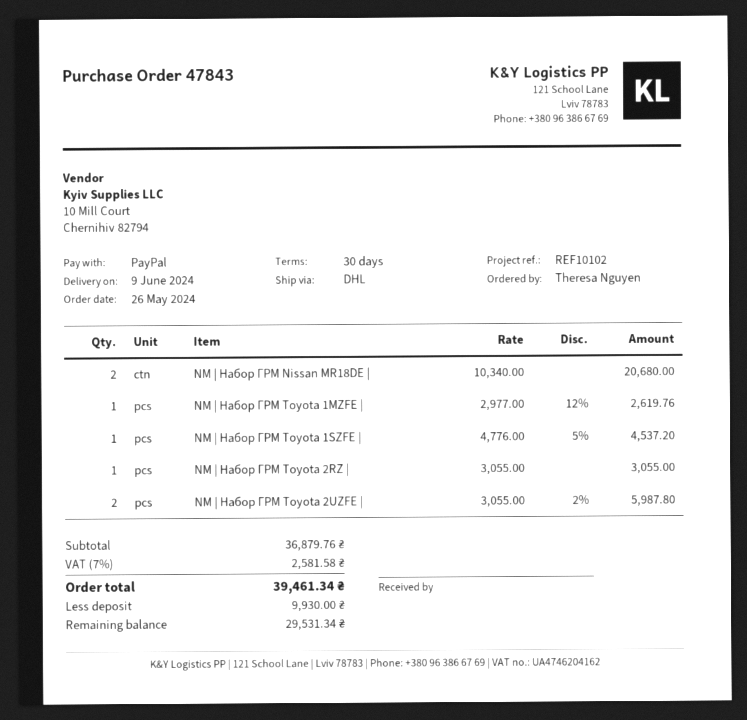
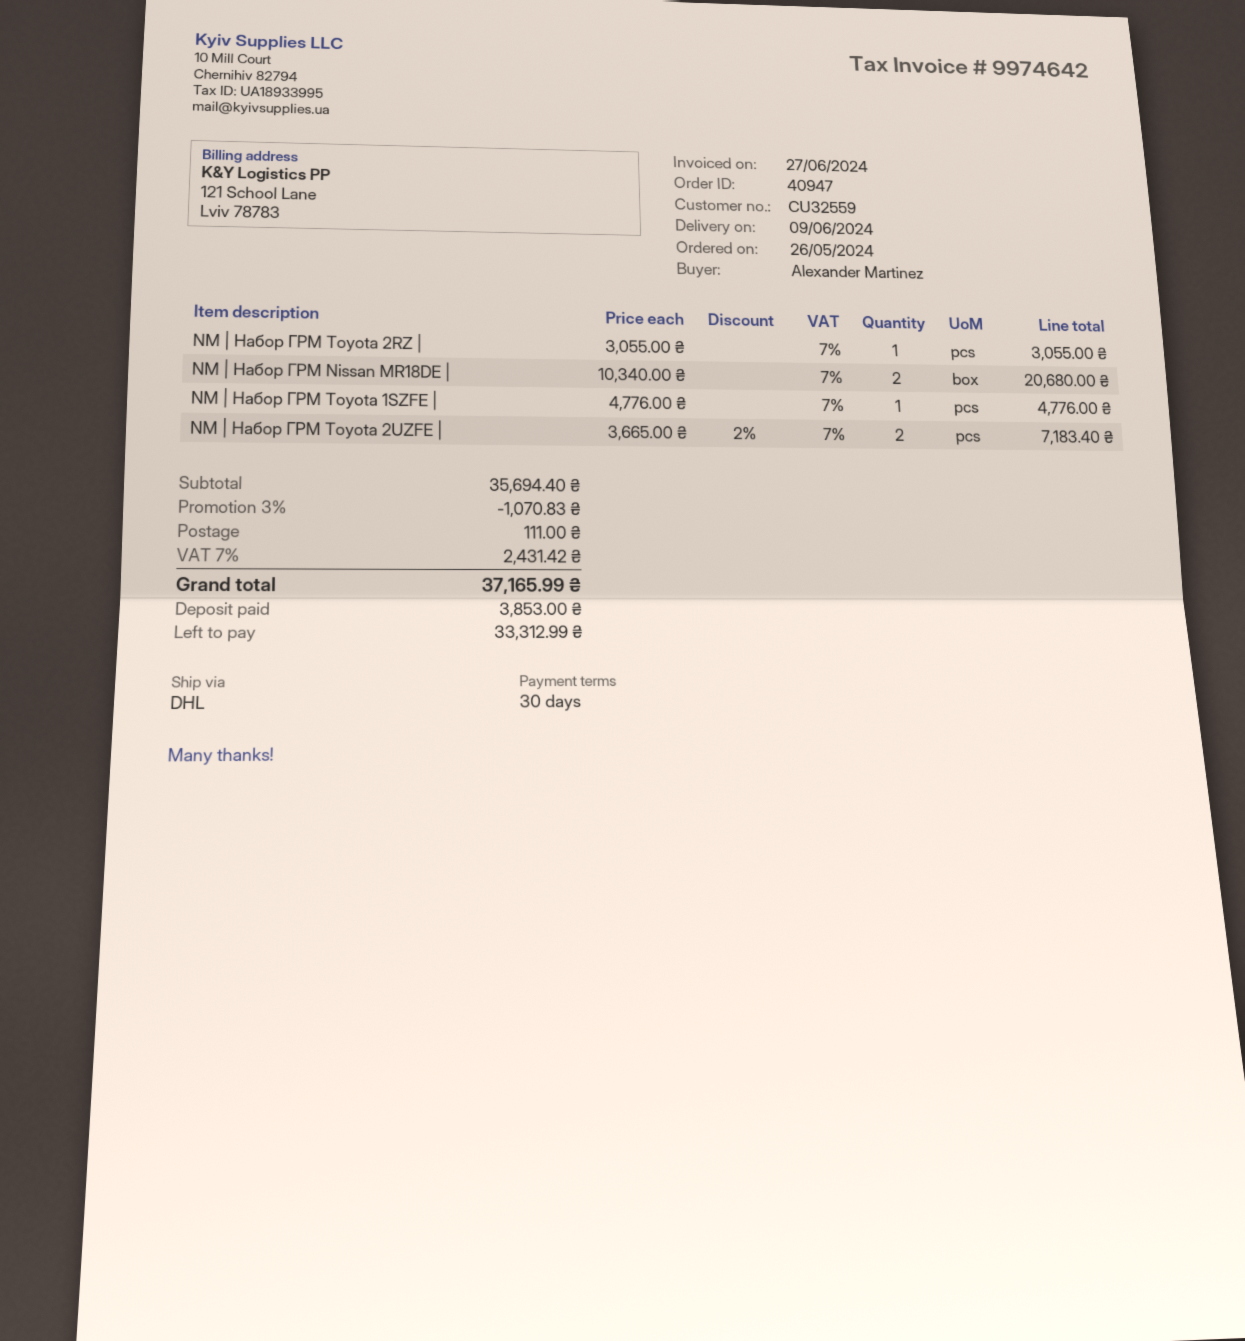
order number: 47843 -> 40947
ordered by: Theresa Nguyen -> Alexander Martinez
NM | Набор ГРМ Toyota 1MZFE |: 1 x 2977.00 - 12% = 2619.76 -> none
NM | Набор ГРМ Toyota 1SZFE |: 1 x 4776.00 - 5% = 4537.20 -> 1 x 4776.00 = 4776.00
NM | Набор ГРМ Toyota 2UZFE |: 2 x 3055.00 - 2% = 5987.80 -> 2 x 3665.00 - 2% = 7183.40
subtotal: 36879.76 -> 35694.40
discount: none -> 3% = 1070.83
shipping: none -> 111.00
tax: 7% = 2581.58 -> 7% = 2431.42
total: 39461.34 -> 37165.99
deposit: 9930.00 -> 3853.00
balance: 29531.34 -> 33312.99

